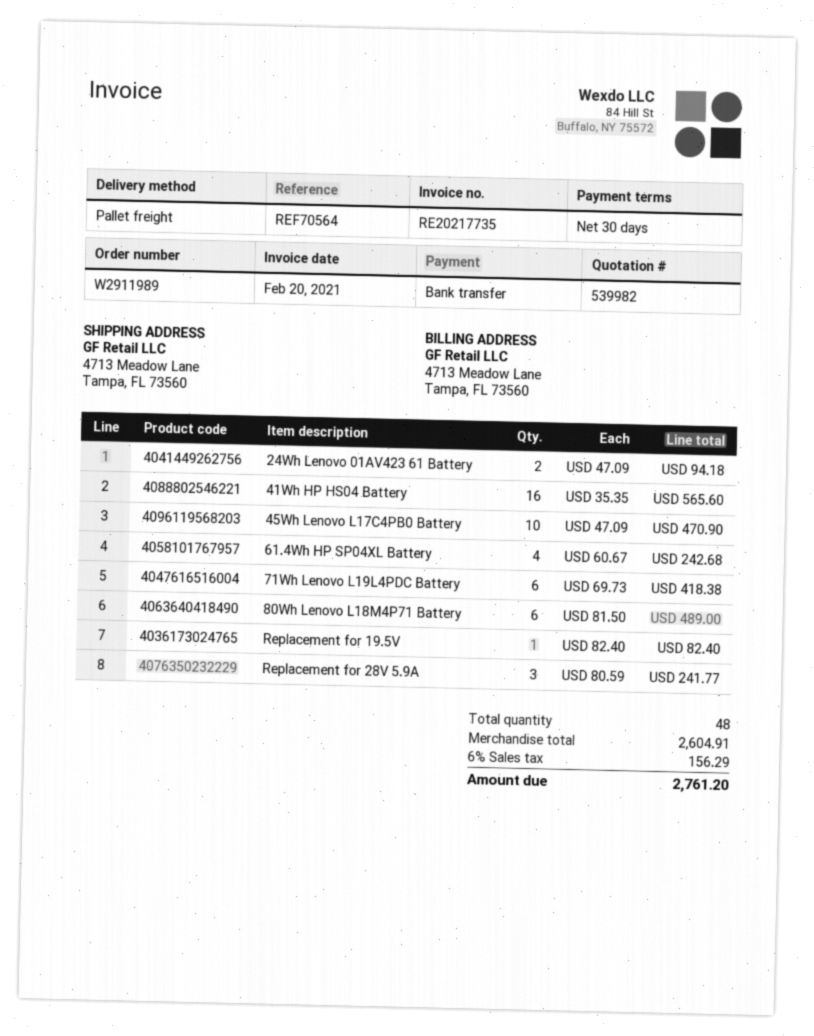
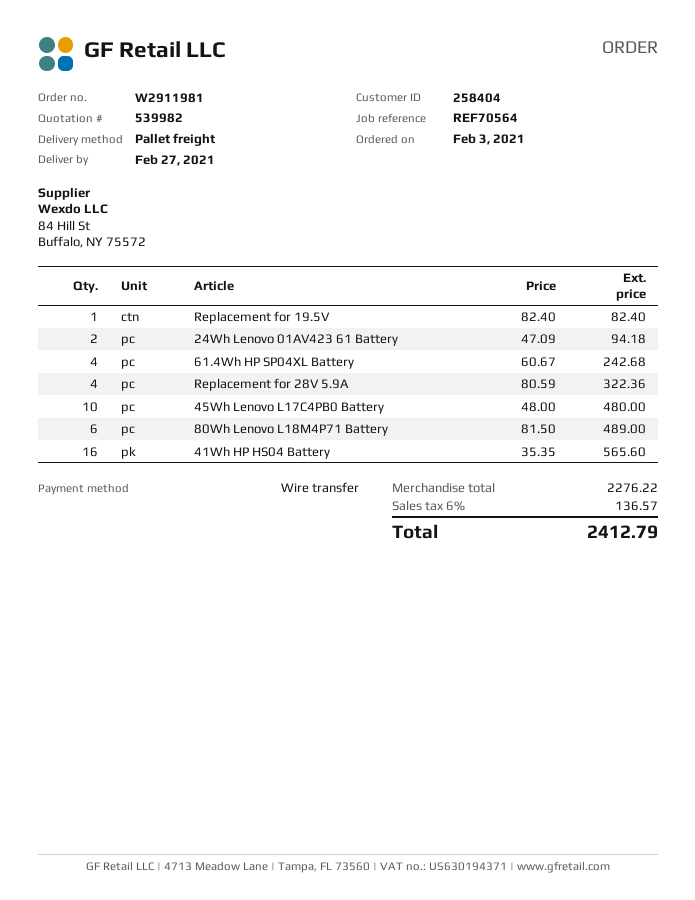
order number: W2911989 -> W2911981
45Wh Lenovo L17C4PB0 Battery: 10 x 47.09 = 470.90 -> 10 x 48.00 = 480.00
71Wh Lenovo L19L4PDC Battery: 6 x 69.73 = 418.38 -> none
Replacement for 28V 5.9A: 3 x 80.59 = 241.77 -> 4 x 80.59 = 322.36
subtotal: 2604.91 -> 2276.22
tax: 6% = 156.29 -> 6% = 136.57
total: 2761.20 -> 2412.79

